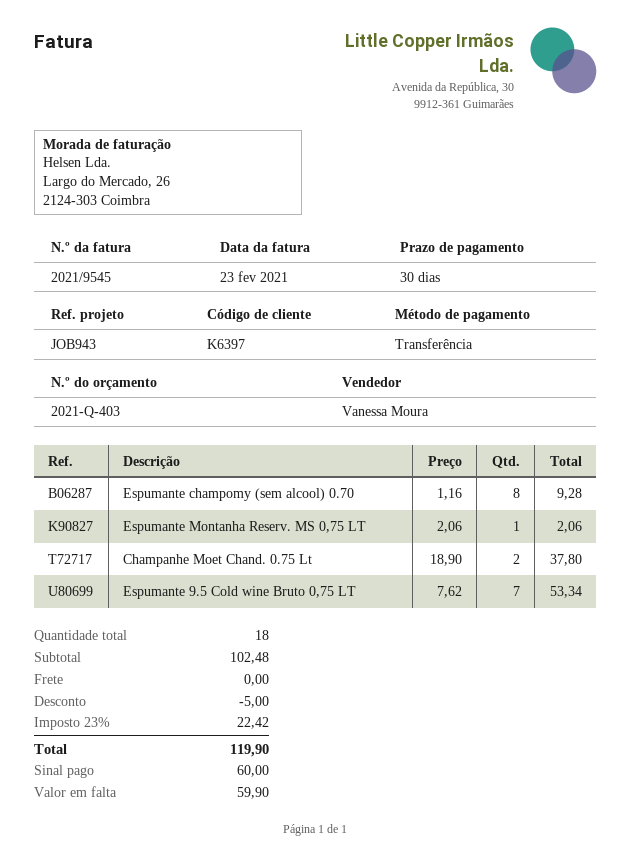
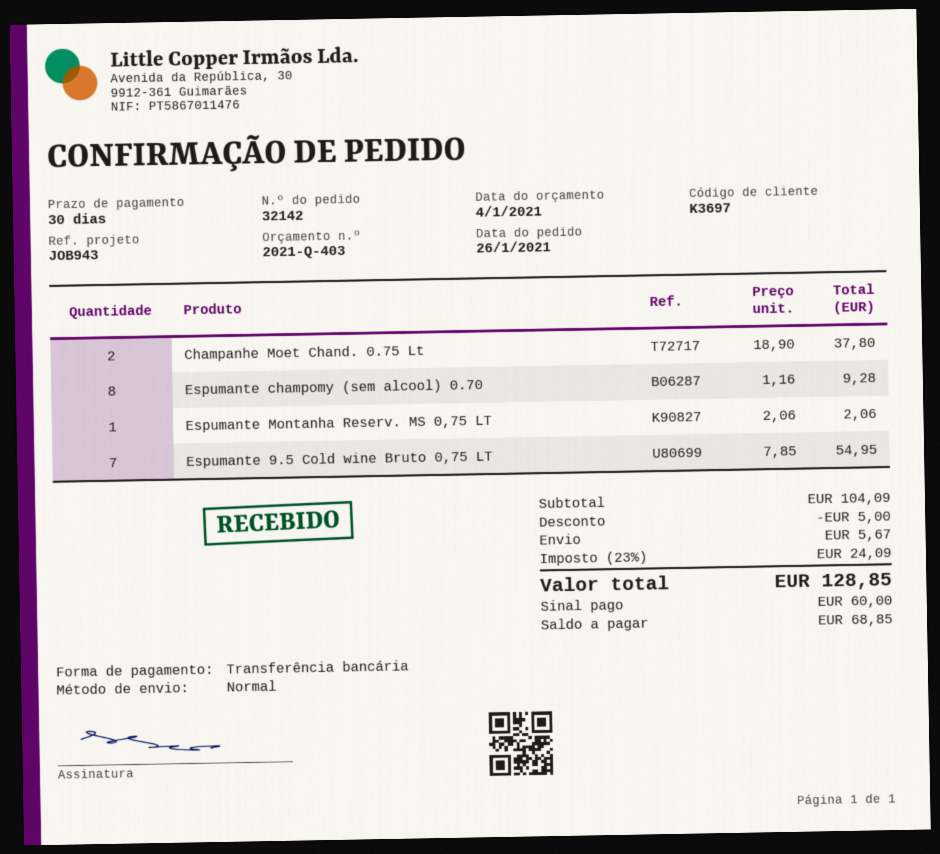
customer number: K6397 -> K3697
Espumante 9.5 Cold wine Bruto 0,75 LT: 7 x 7.62 = 53.34 -> 7 x 7.85 = 54.95
subtotal: 102.48 -> 104.09
shipping: 0.00 -> 5.67
tax: 23% = 22.42 -> 23% = 24.09
total: 119.90 -> 128.85
balance: 59.90 -> 68.85

